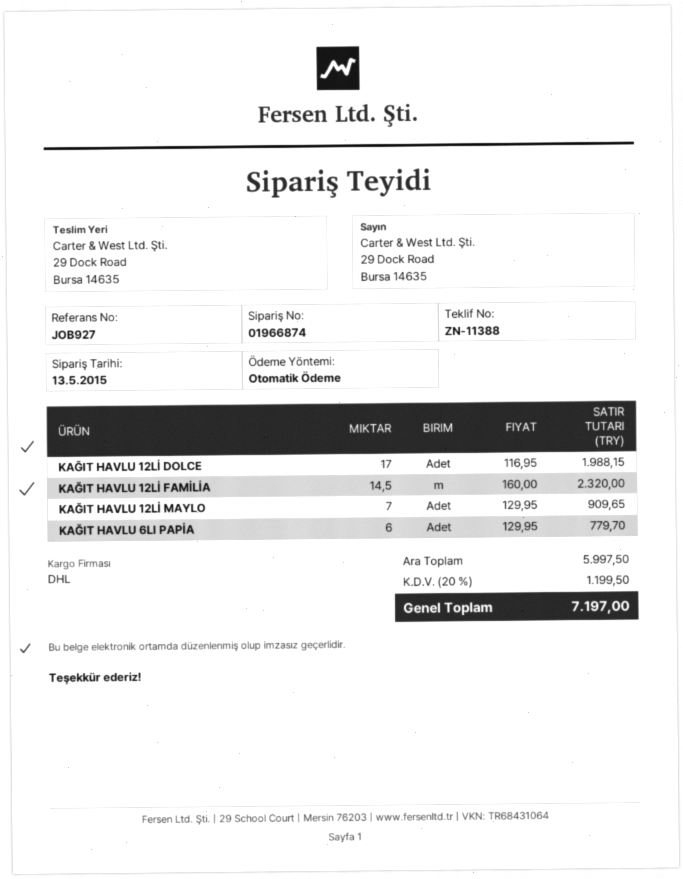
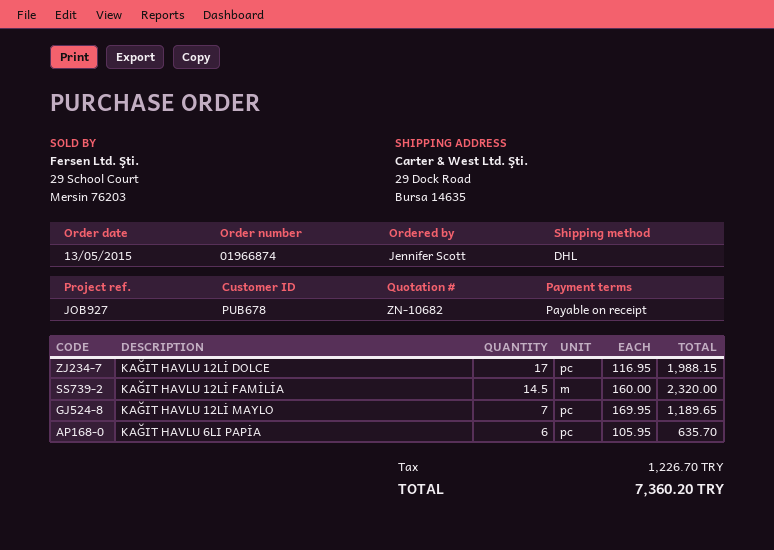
quote number: ZN-11388 -> ZN-10682
KAĞIT HAVLU 12Lİ MAYLO: 7 x 129.95 = 909.65 -> 7 x 169.95 = 1189.65
KAĞIT HAVLU 6LI PAPİA: 6 x 129.95 = 779.70 -> 6 x 105.95 = 635.70
tax: 1199.50 -> 1226.70
total: 7197.00 -> 7360.20

